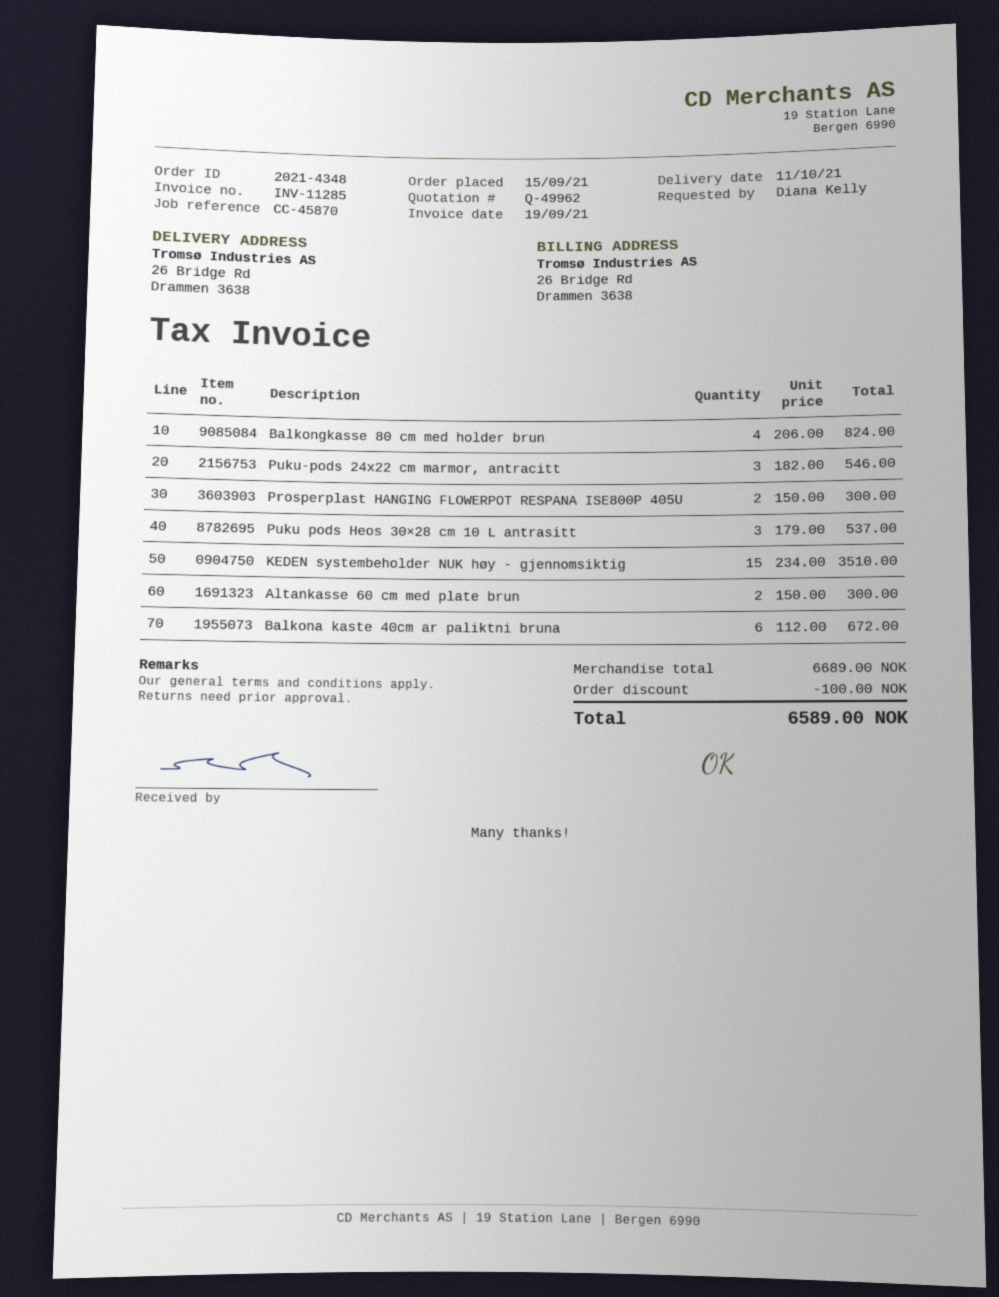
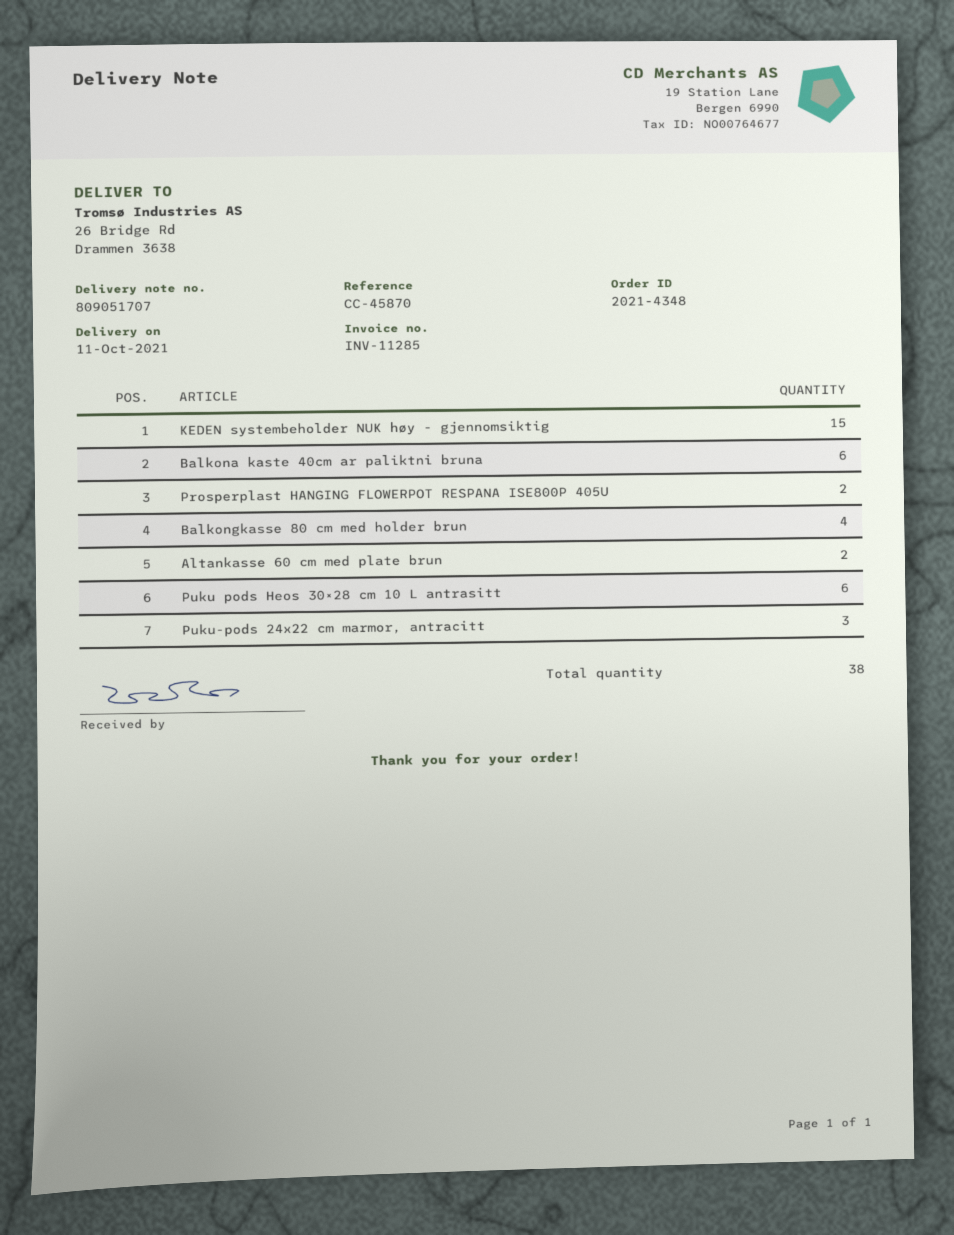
Puku pods Heos 30×28 cm 10 L antrasitt: 3 -> 6

